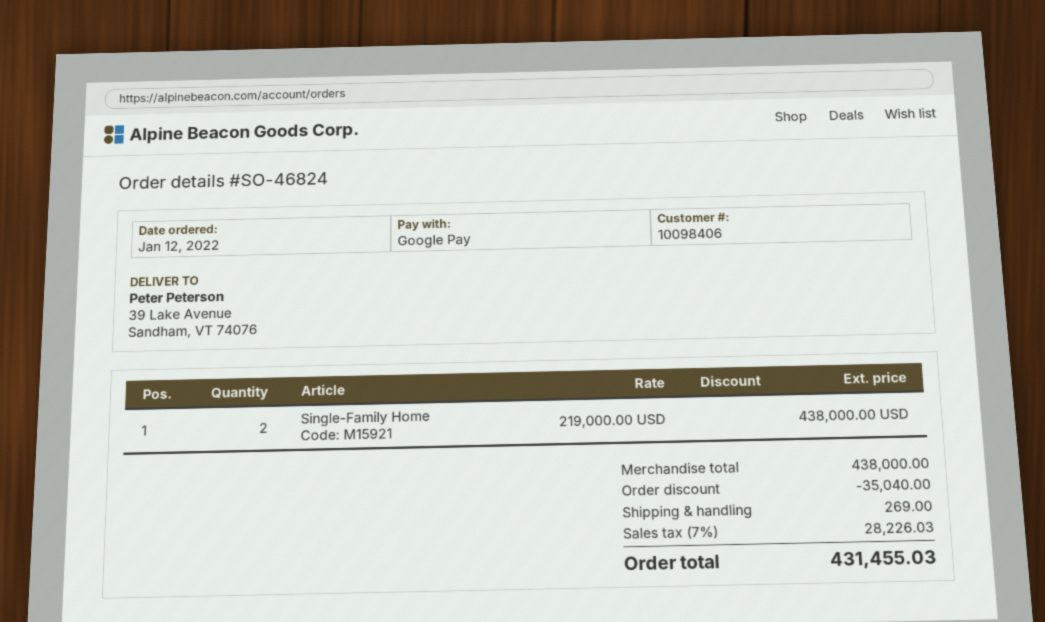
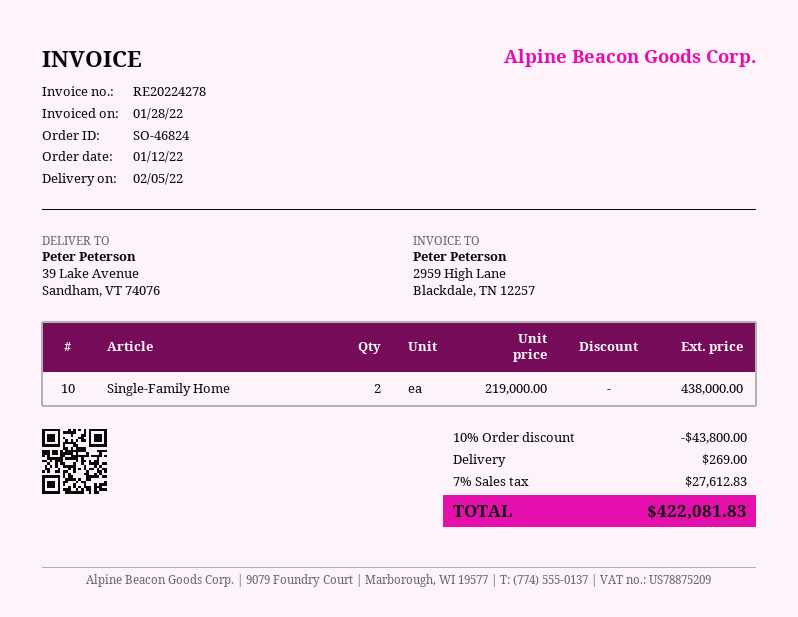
discount: 35040.00 -> 43800.00
tax: 7% = 28226.03 -> 7% = 27612.83
total: 431455.03 -> 422081.83

